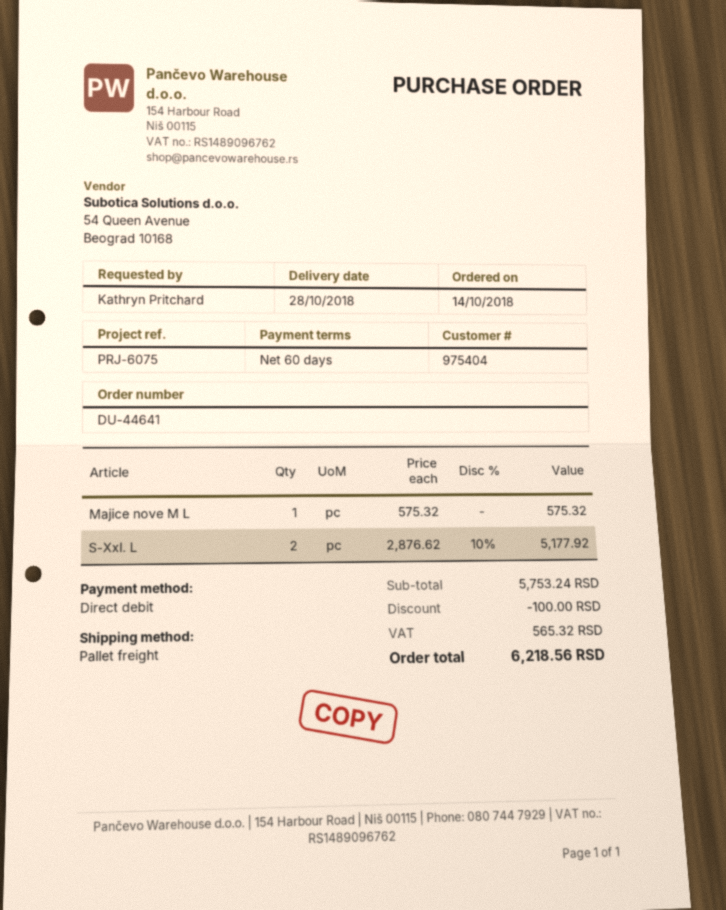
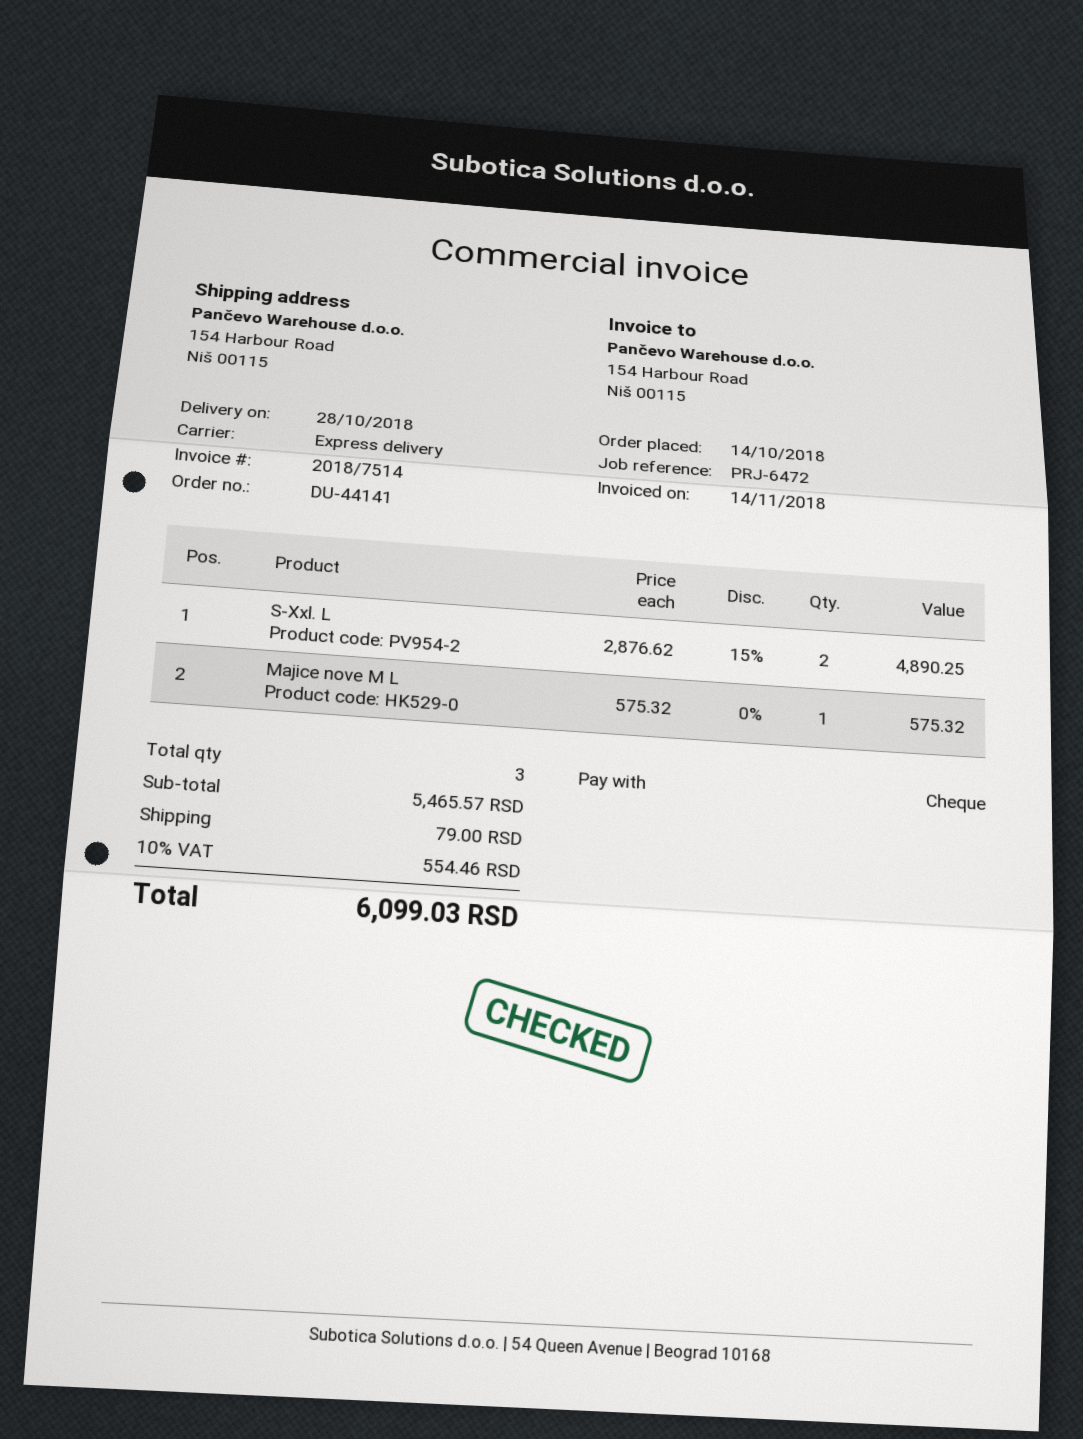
order number: DU-44641 -> DU-44141
reference: PRJ-6075 -> PRJ-6472
payment method: direct debit -> cheque
shipping method: pallet freight -> express
S-Xxl. L: 2 x 2876.62 - 10% = 5177.92 -> 2 x 2876.62 - 15% = 4890.25
subtotal: 5753.24 -> 5465.57
discount: 100.00 -> none
shipping: none -> 79.00
tax: 565.32 -> 554.46
total: 6218.56 -> 6099.03

